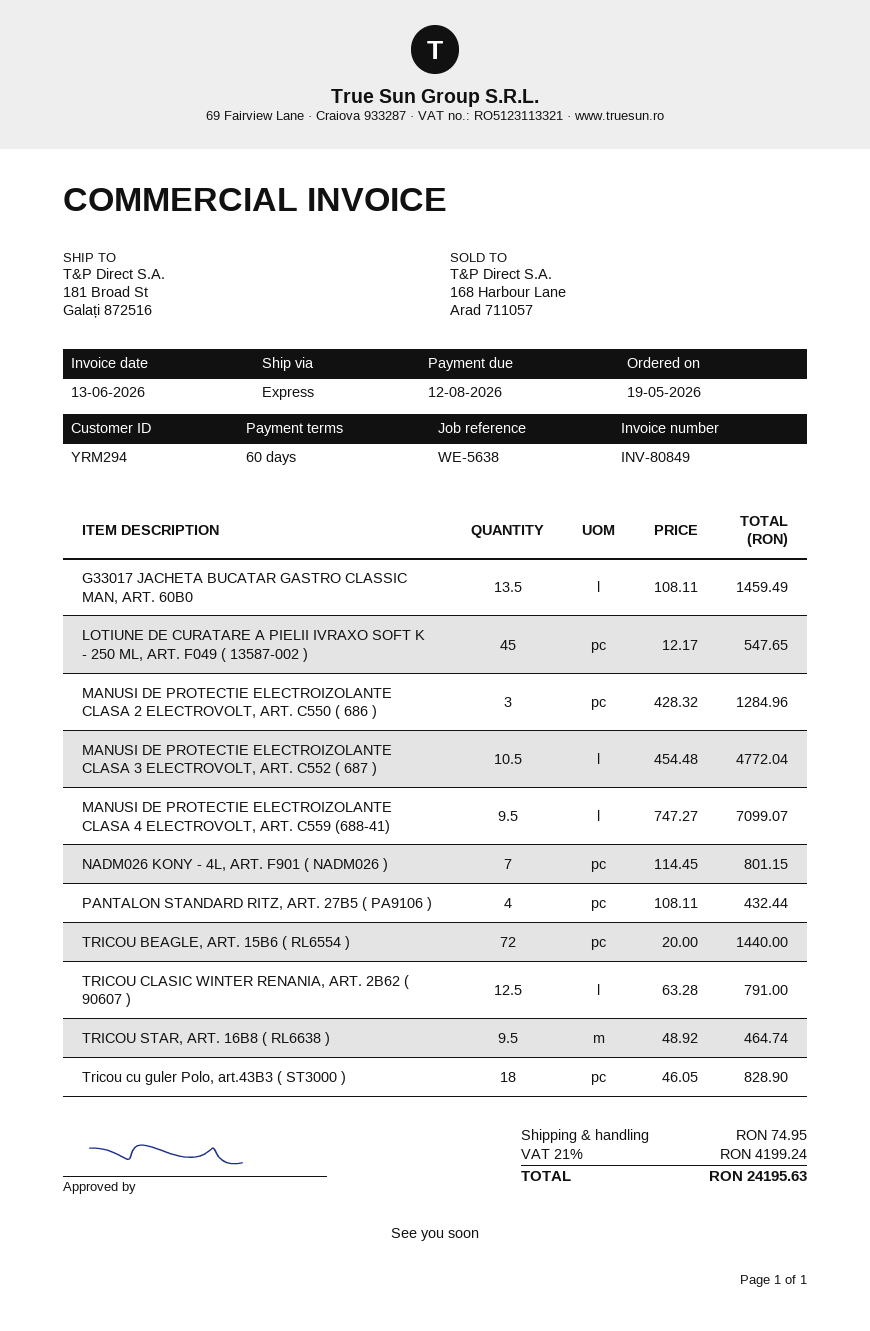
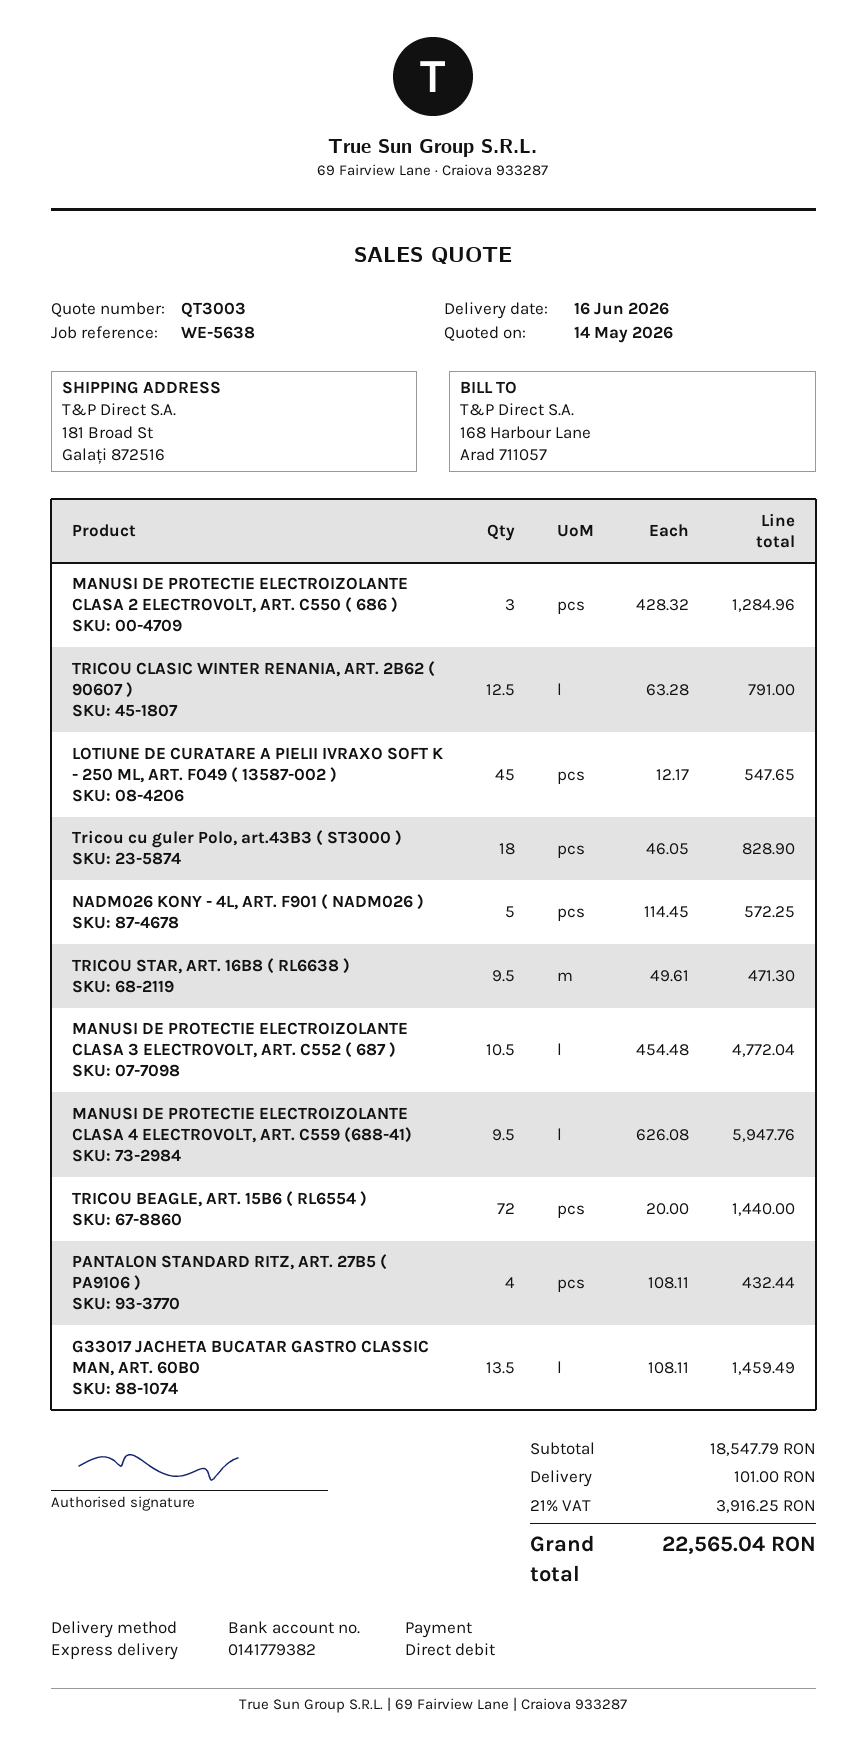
MANUSI DE PROTECTIE ELECTROIZOLANTE CLASA 4 ELECTROVOLT, ART. C559 (688-41): 9.5 x 747.27 = 7099.07 -> 9.5 x 626.08 = 5947.76
NADM026 KONY - 4L, ART. F901 ( NADM026 ): 7 x 114.45 = 801.15 -> 5 x 114.45 = 572.25
TRICOU STAR, ART. 16B8 ( RL6638 ): 9.5 x 48.92 = 464.74 -> 9.5 x 49.61 = 471.30
shipping: 74.95 -> 101.00
tax: 21% = 4199.24 -> 21% = 3916.25
total: 24195.63 -> 22565.04

